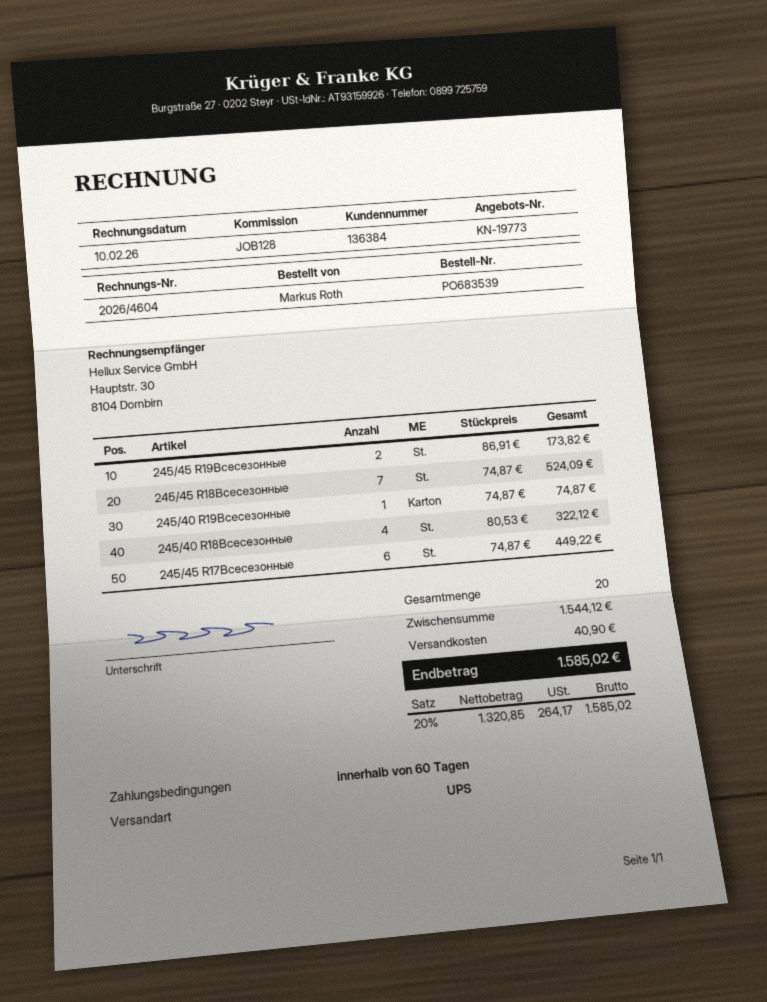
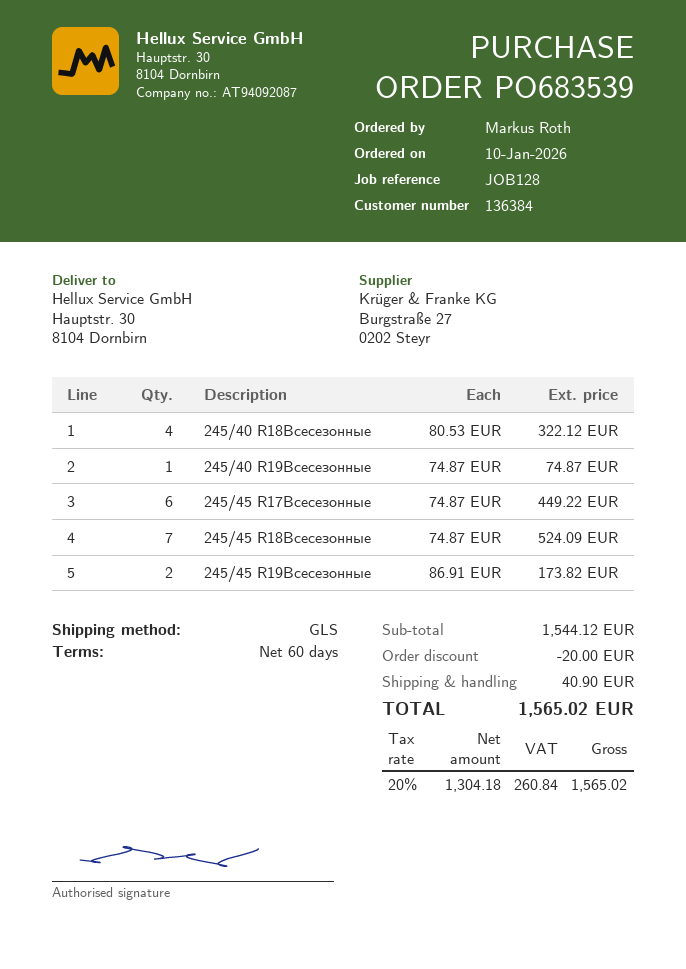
shipping method: UPS -> GLS
discount: none -> 20.00
net: 1320.85 -> 1304.18
tax: 20% = 264.17 -> 20% = 260.84
total: 1585.02 -> 1565.02

